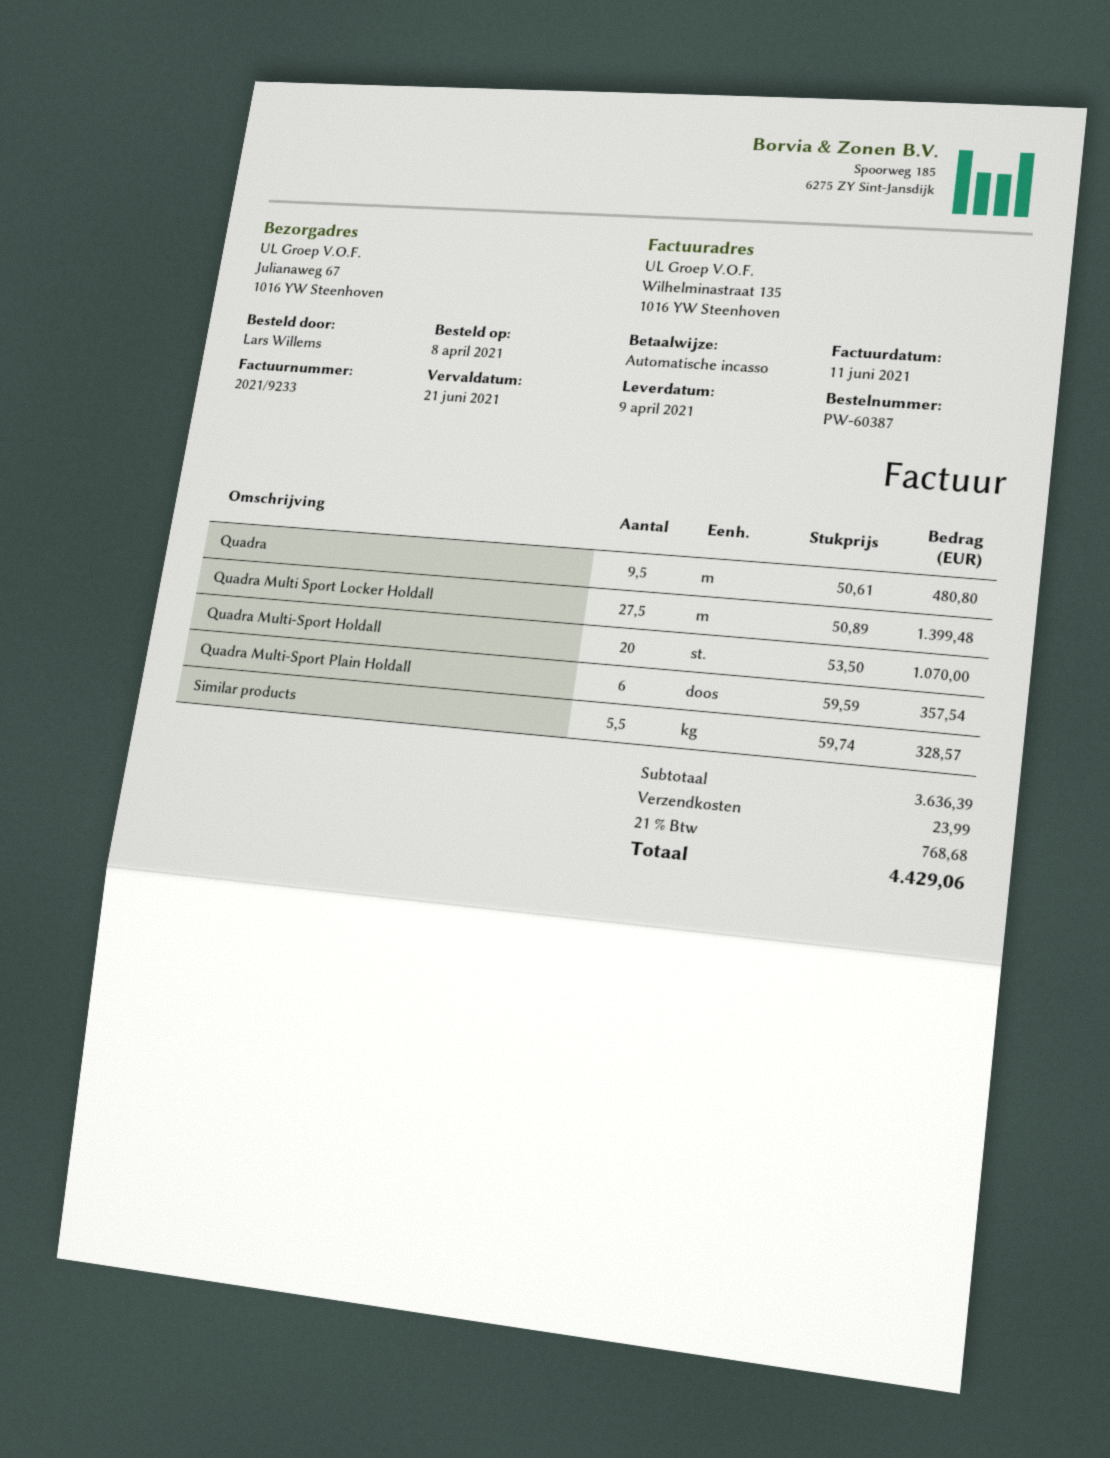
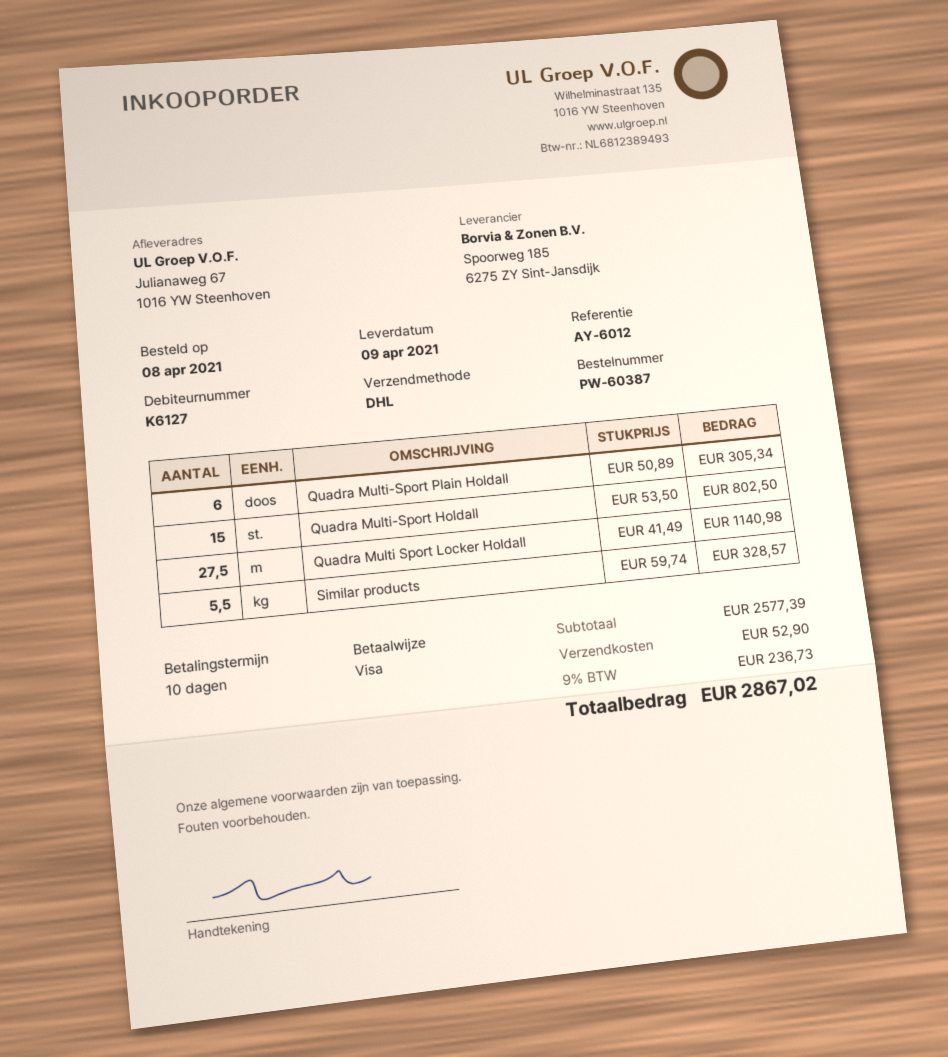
payment method: direct debit -> Visa
Quadra: 9.5 x 50.61 = 480.80 -> none
Quadra Multi Sport Locker Holdall: 27.5 x 50.89 = 1399.48 -> 27.5 x 41.49 = 1140.98
Quadra Multi-Sport Holdall: 20 x 53.50 = 1070.00 -> 15 x 53.50 = 802.50
Quadra Multi-Sport Plain Holdall: 6 x 59.59 = 357.54 -> 6 x 50.89 = 305.34
subtotal: 3636.39 -> 2577.39
shipping: 23.99 -> 52.90
tax: 21% = 768.68 -> 9% = 236.73
total: 4429.06 -> 2867.02

